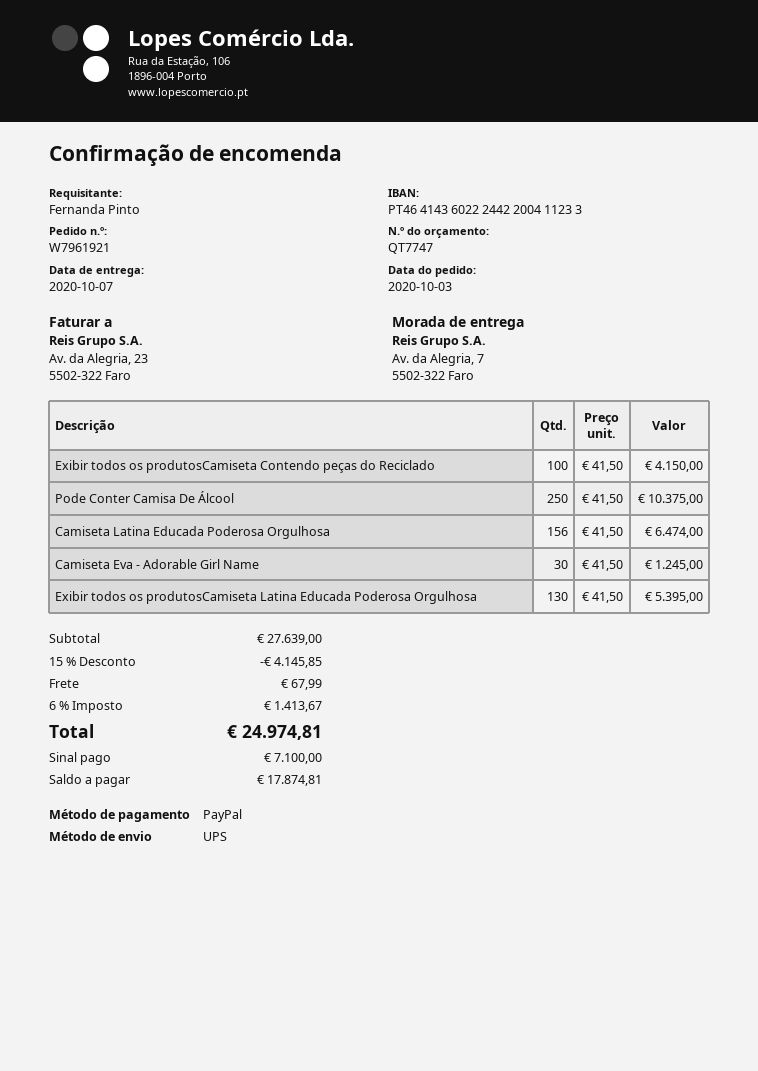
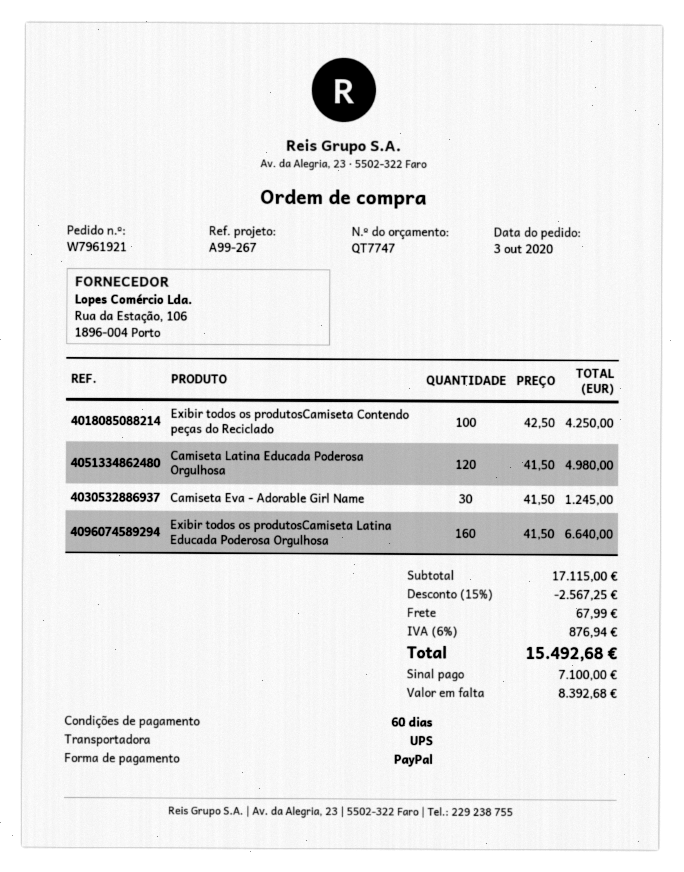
Exibir todos os produtosCamiseta Contendo peças do Reciclado: 100 x 41.50 = 4150.00 -> 100 x 42.50 = 4250.00
Pode Conter Camisa De Álcool: 250 x 41.50 = 10375.00 -> none
Camiseta Latina Educada Poderosa Orgulhosa: 156 x 41.50 = 6474.00 -> 120 x 41.50 = 4980.00
Exibir todos os produtosCamiseta Latina Educada Poderosa Orgulhosa: 130 x 41.50 = 5395.00 -> 160 x 41.50 = 6640.00
subtotal: 27639.00 -> 17115.00
discount: 15% = 4145.85 -> 15% = 2567.25
tax: 6% = 1413.67 -> 6% = 876.94
total: 24974.81 -> 15492.68
balance: 17874.81 -> 8392.68

